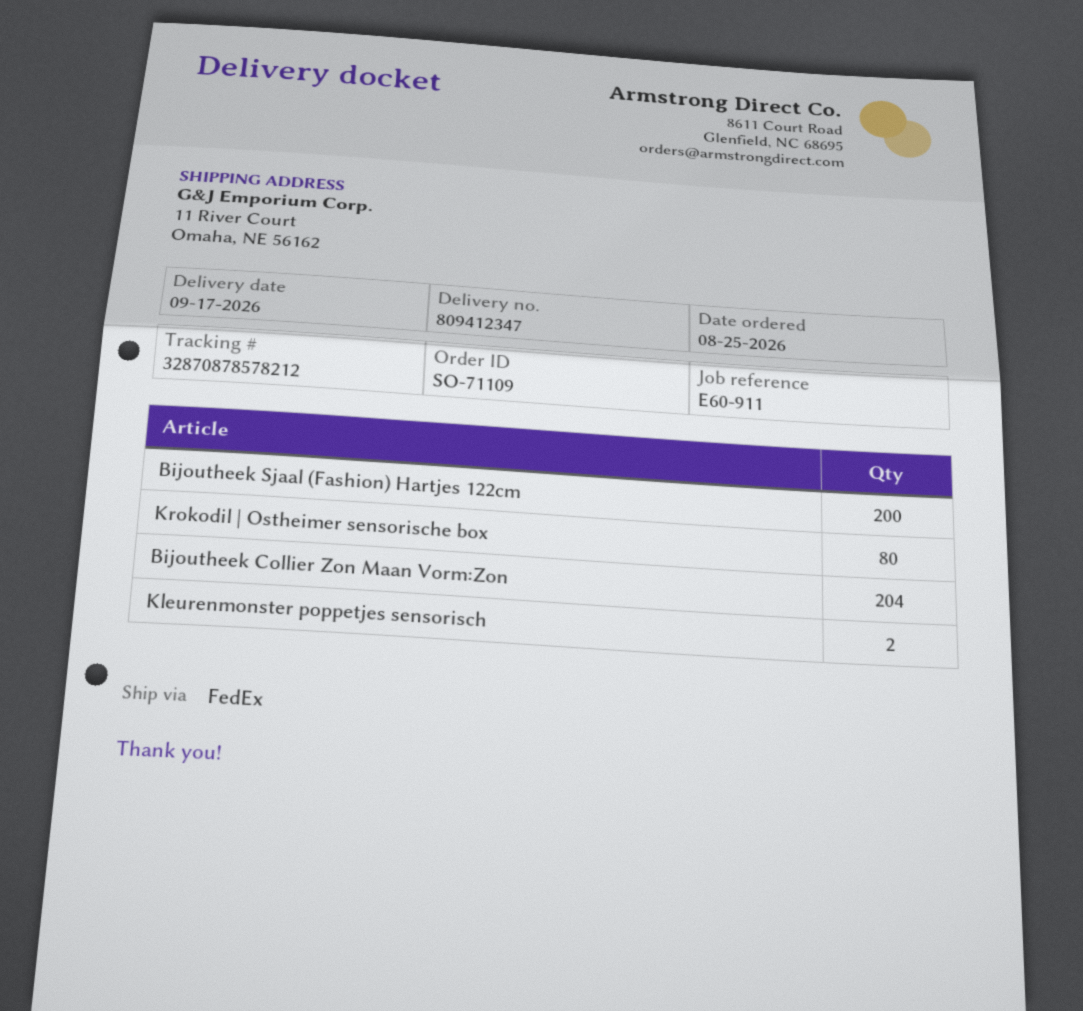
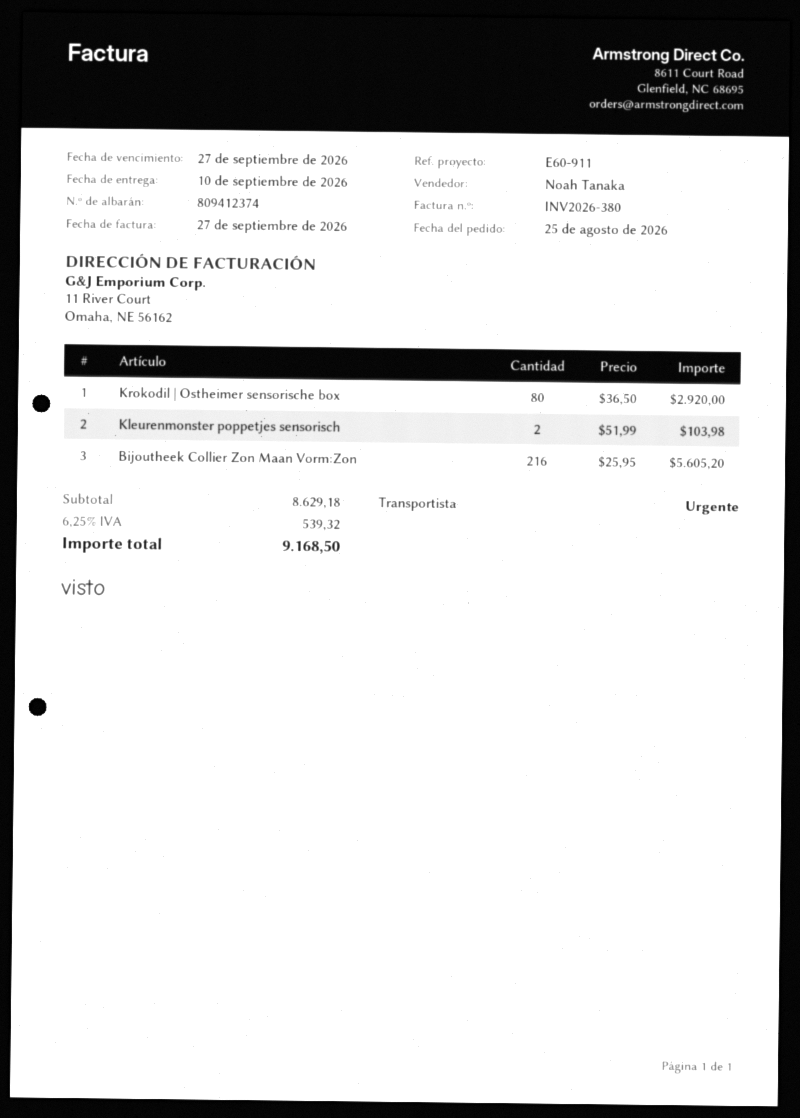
delivery note number: 809412347 -> 809412374
delivery date: 2026-09-17 -> 2026-09-10
shipping method: FedEx -> express
Bijoutheek Sjaal (Fashion) Hartjes 122cm: 200 -> none
Bijoutheek Collier Zon Maan Vorm:Zon: 204 -> 216

